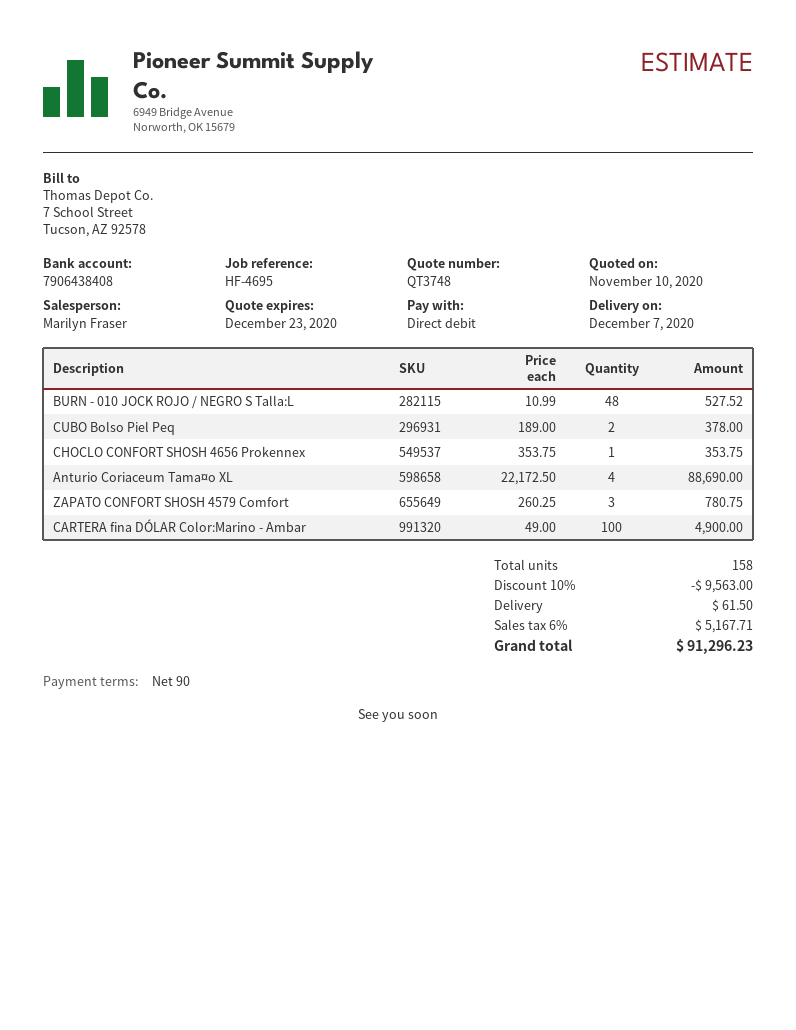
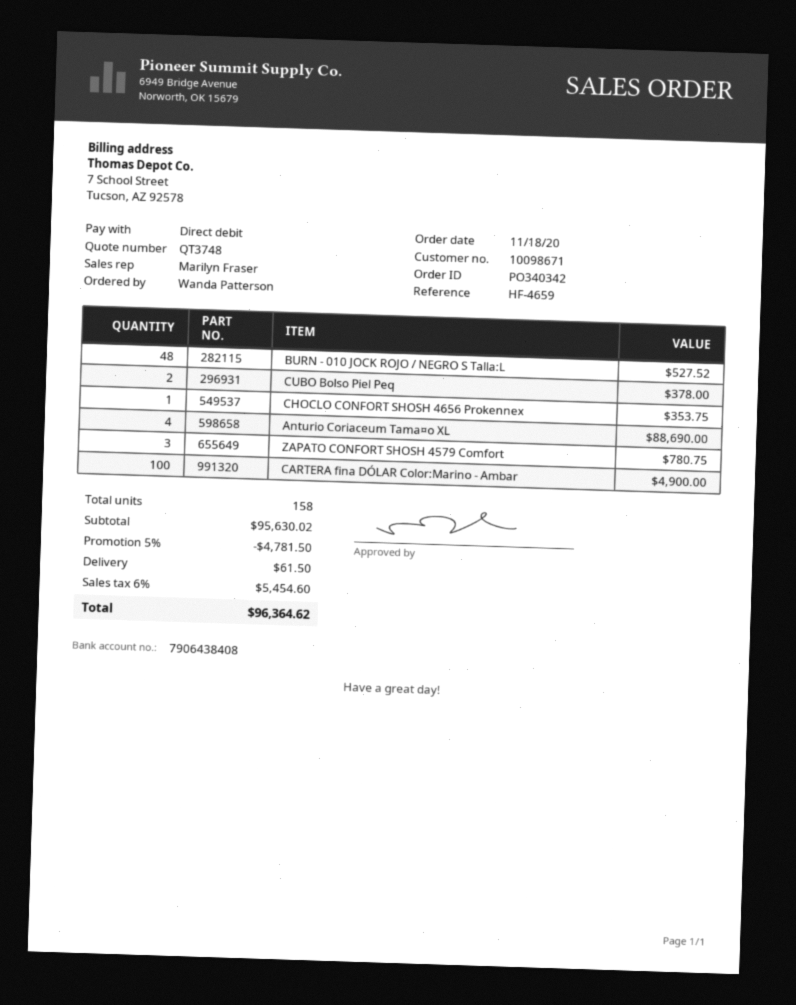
reference: HF-4695 -> HF-4659
discount: 10% = 9563.00 -> 5% = 4781.50
tax: 6% = 5167.71 -> 6% = 5454.60
total: 91296.23 -> 96364.62

